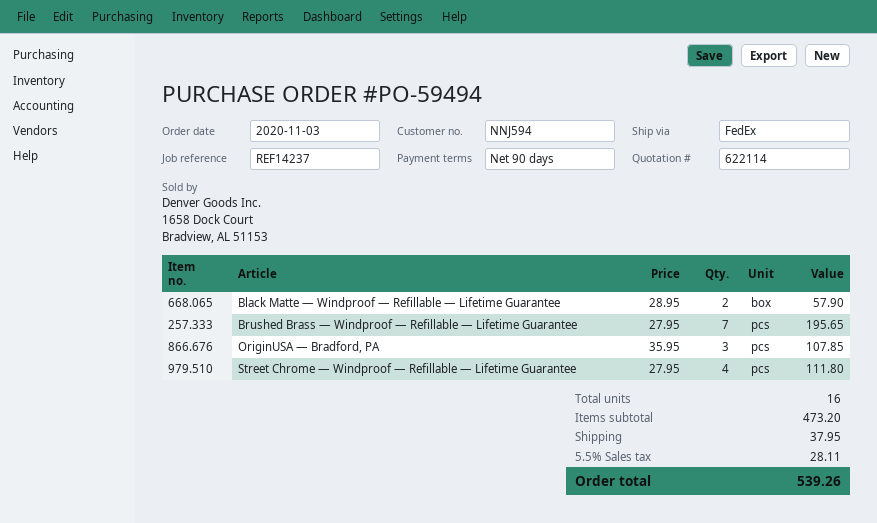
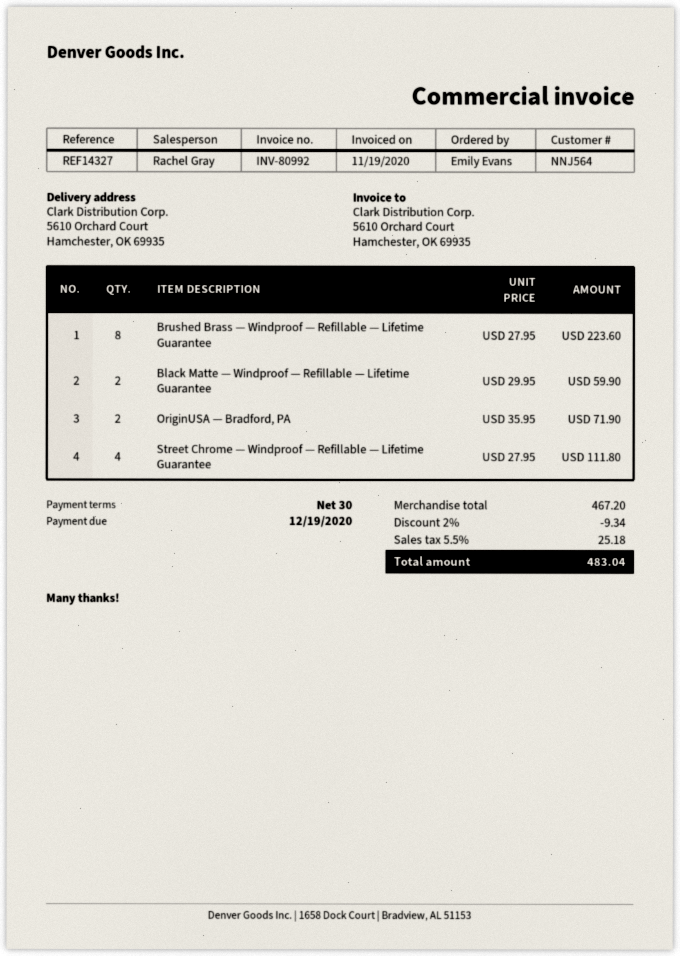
payment terms: 90 days -> 30 days
customer number: NNJ594 -> NNJ564
reference: REF14237 -> REF14327
Black Matte — Windproof — Refillable — Lifetime Guarantee: 2 x 28.95 = 57.90 -> 2 x 29.95 = 59.90
Brushed Brass — Windproof — Refillable — Lifetime Guarantee: 7 x 27.95 = 195.65 -> 8 x 27.95 = 223.60
OriginUSA — Bradford, PA: 3 x 35.95 = 107.85 -> 2 x 35.95 = 71.90
subtotal: 473.20 -> 467.20
discount: none -> 2% = 9.34
shipping: 37.95 -> none
tax: 5.5% = 28.11 -> 5.5% = 25.18
total: 539.26 -> 483.04

